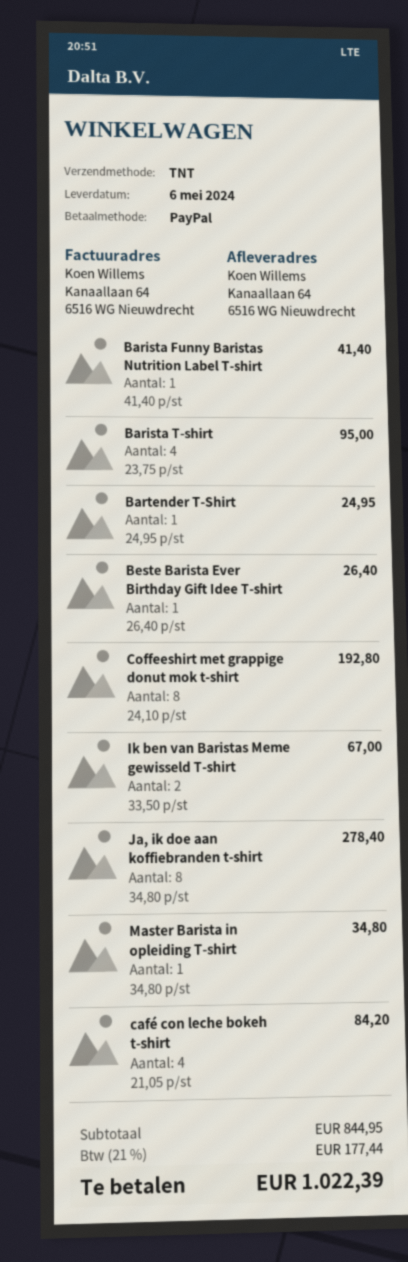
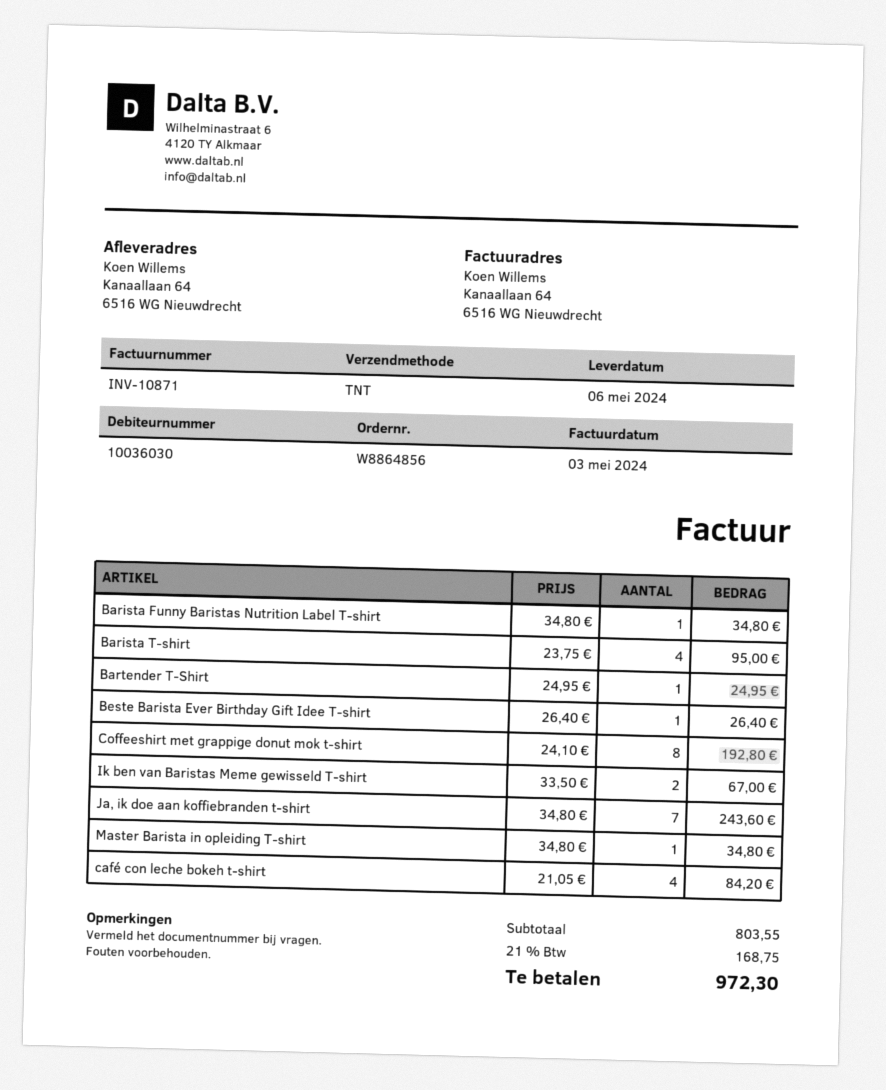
Barista Funny Baristas Nutrition Label T-shirt: 1 x 41.40 = 41.40 -> 1 x 34.80 = 34.80
Ja, ik doe aan koffiebranden t-shirt: 8 x 34.80 = 278.40 -> 7 x 34.80 = 243.60
subtotal: 844.95 -> 803.55
tax: 21% = 177.44 -> 21% = 168.75
total: 1022.39 -> 972.30

